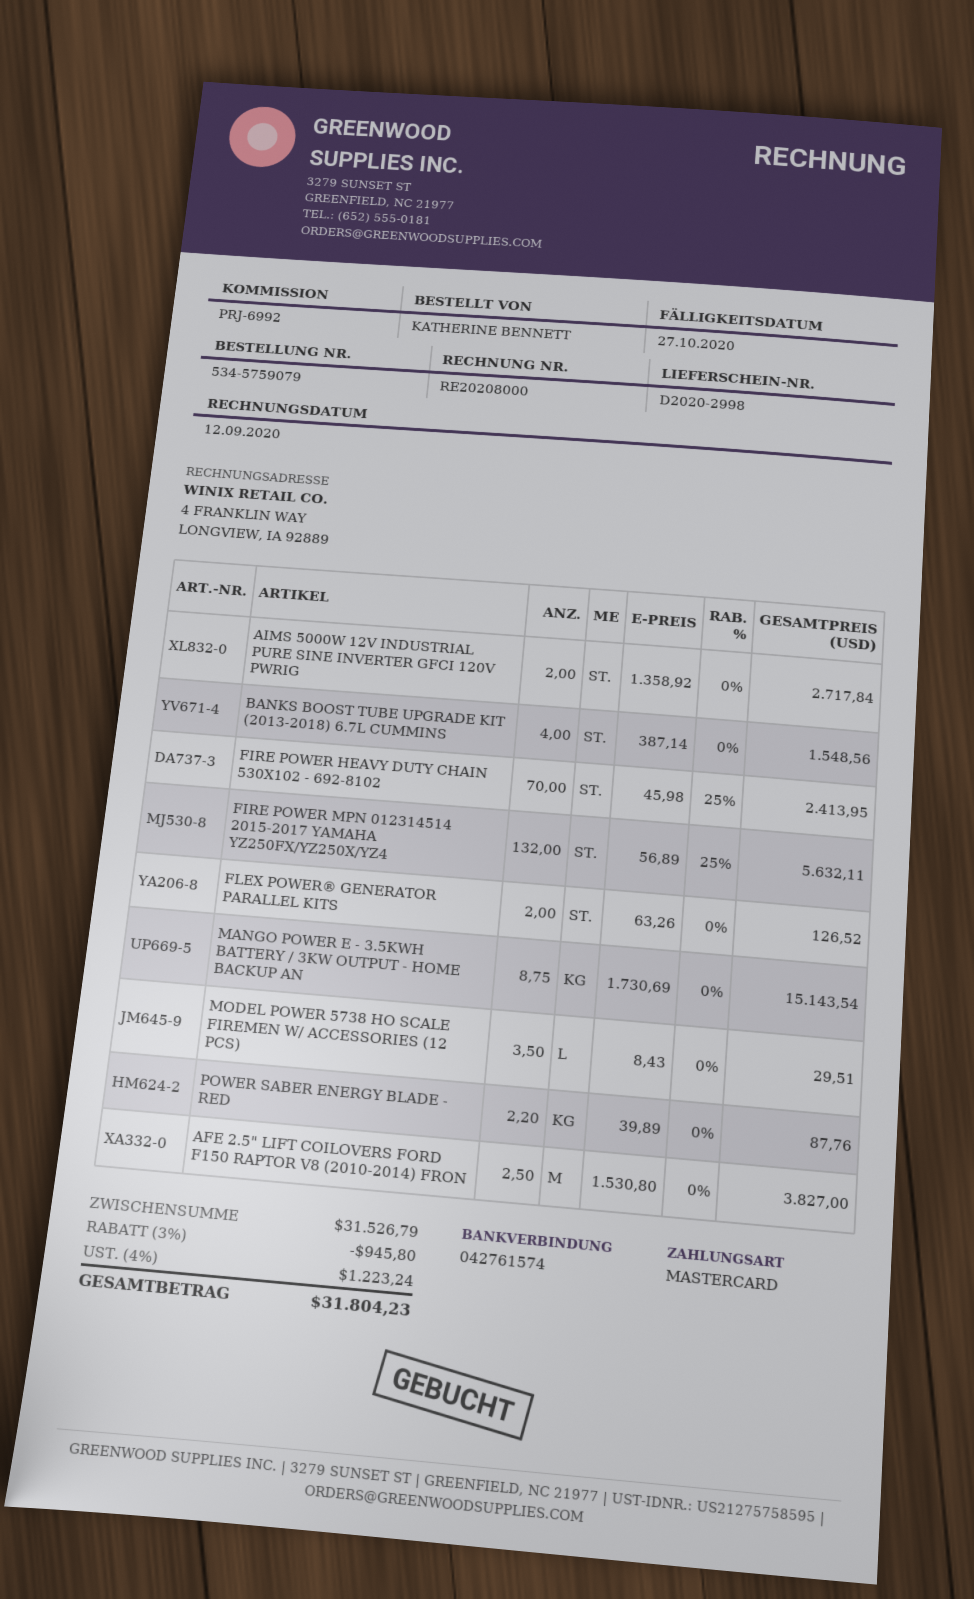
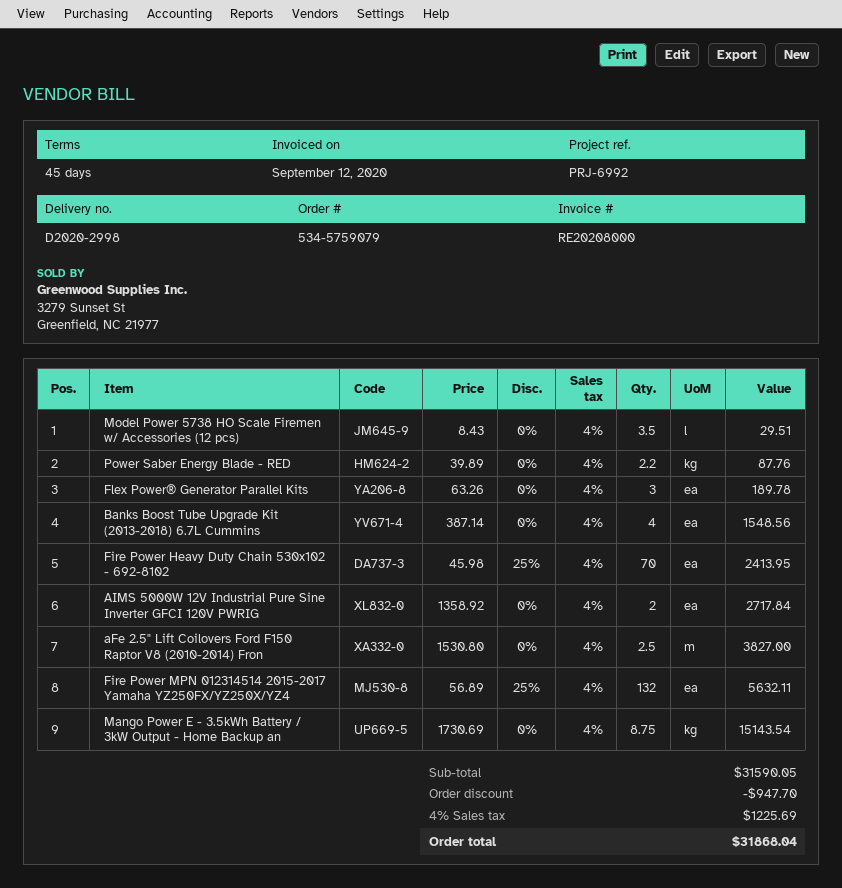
FLEX POWER® GENERATOR PARALLEL KITS: 2 x 63.26 = 126.52 -> 3 x 63.26 = 189.78
subtotal: 31526.79 -> 31590.05
discount: 945.80 -> 947.70
tax: 4% = 1223.24 -> 4% = 1225.69
total: 31804.23 -> 31868.04

